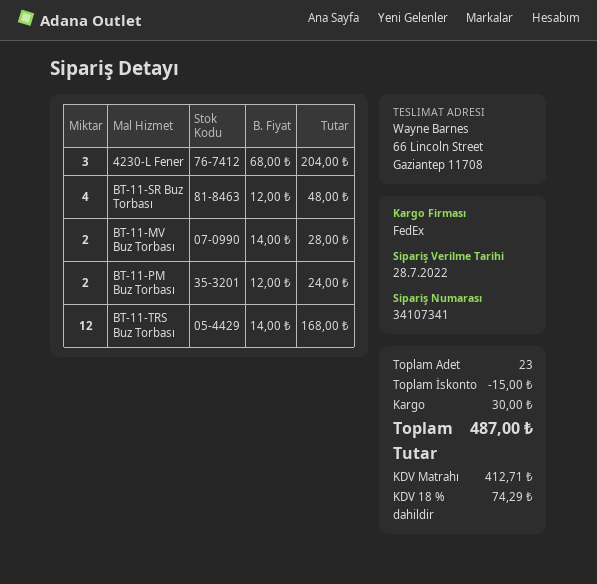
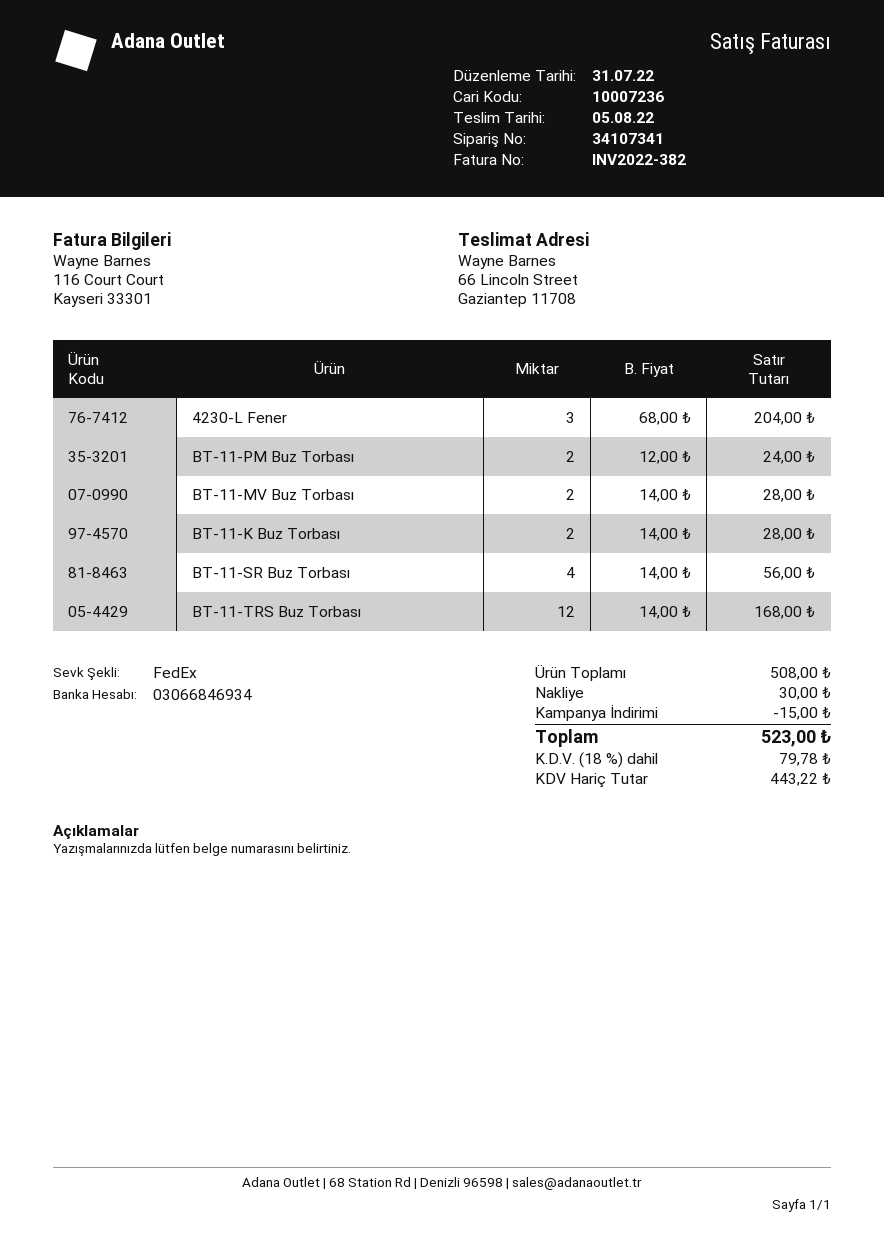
BT-11-SR Buz Torbası: 4 x 12.00 = 48.00 -> 4 x 14.00 = 56.00
BT-11-K Buz Torbası: none -> 2 x 14.00 = 28.00
net: 412.71 -> 443.22
tax: 18% = 74.29 -> 18% = 79.78
total: 487.00 -> 523.00

